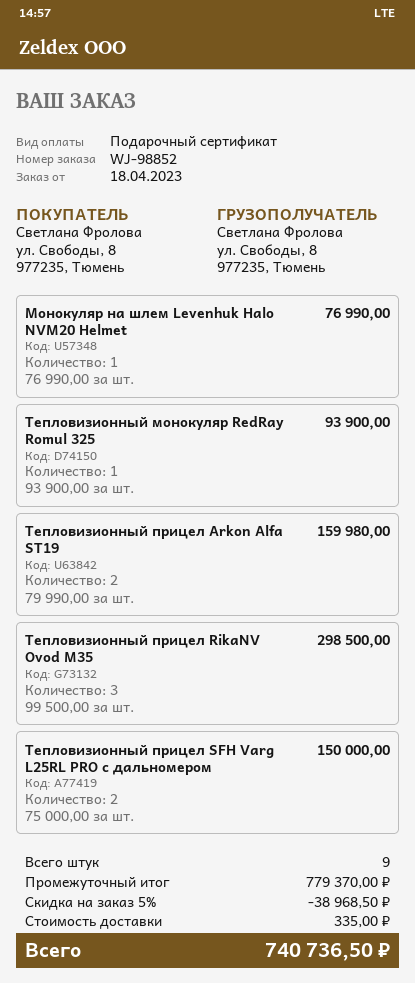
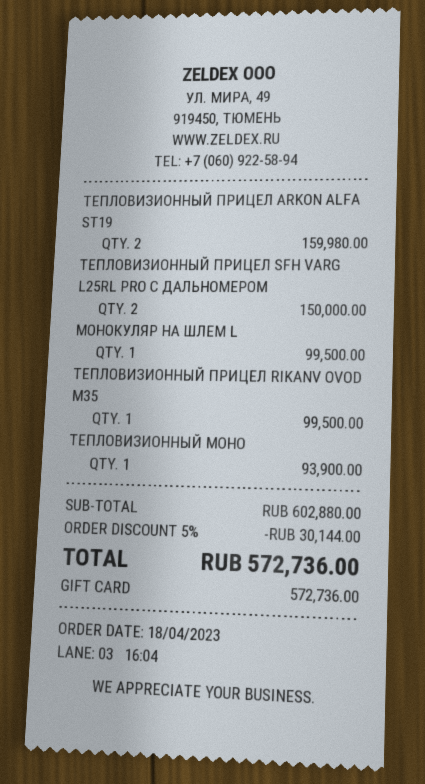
Монокуляр на шлем Levenhuk Halo NVM20 Helmet: 1 for 76990.00 -> 1 for 99500.00
Тепловизионный прицел RikaNV Ovod M35: 3 for 298500.00 -> 1 for 99500.00
subtotal: 779370.00 -> 602880.00
discount: 5% = 38968.50 -> 5% = 30144.00
shipping: 335.00 -> none
total: 740736.50 -> 572736.00

